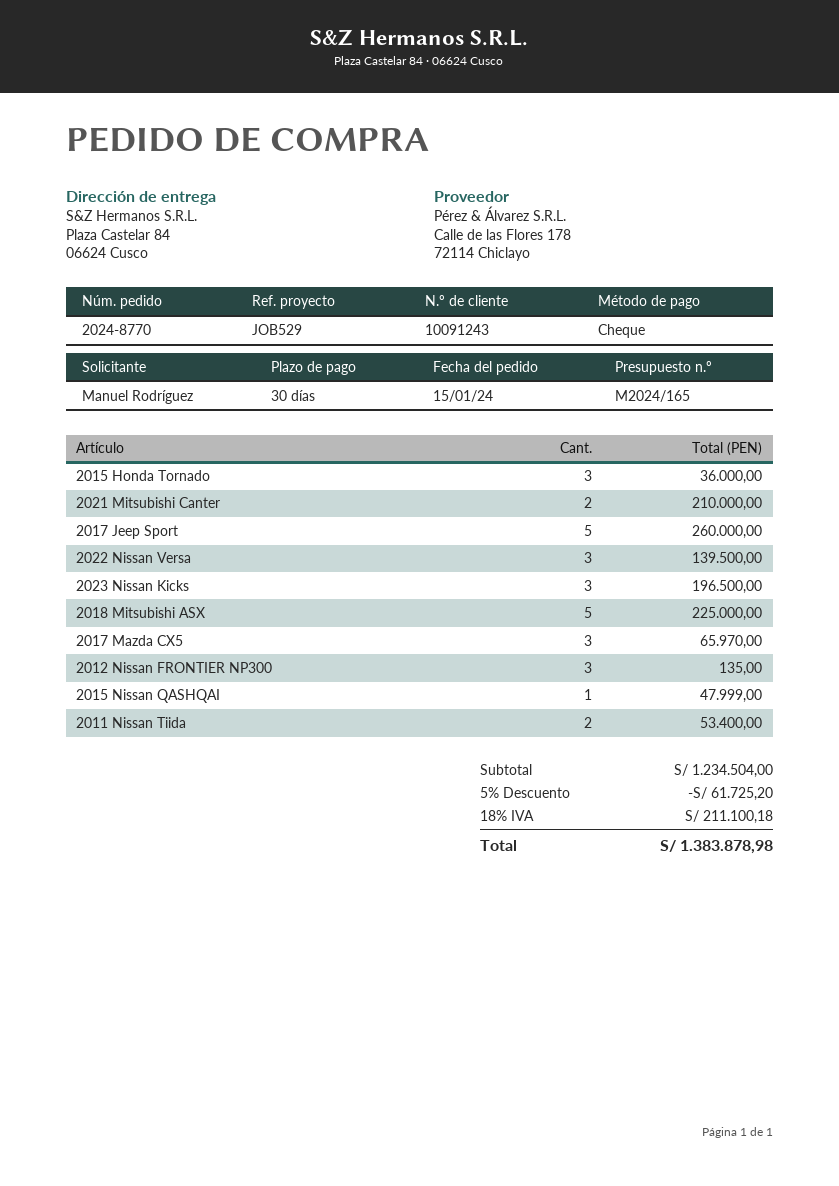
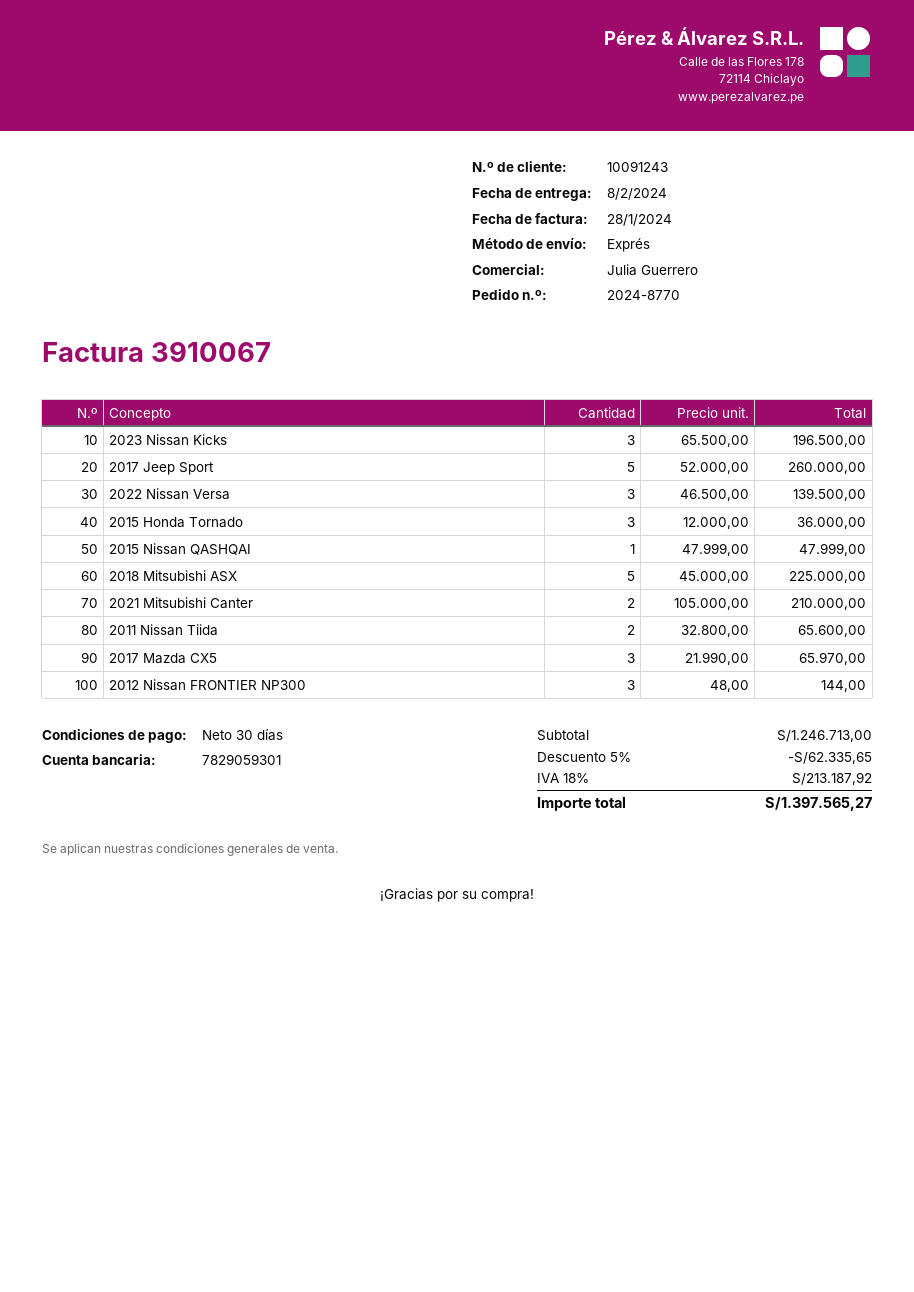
2012 Nissan FRONTIER NP300: 3 for 135.00 -> 3 for 144.00
2011 Nissan Tiida: 2 for 53400.00 -> 2 for 65600.00
subtotal: 1234504.00 -> 1246713.00
discount: 5% = 61725.20 -> 5% = 62335.65
tax: 18% = 211100.18 -> 18% = 213187.92
total: 1383878.98 -> 1397565.27

